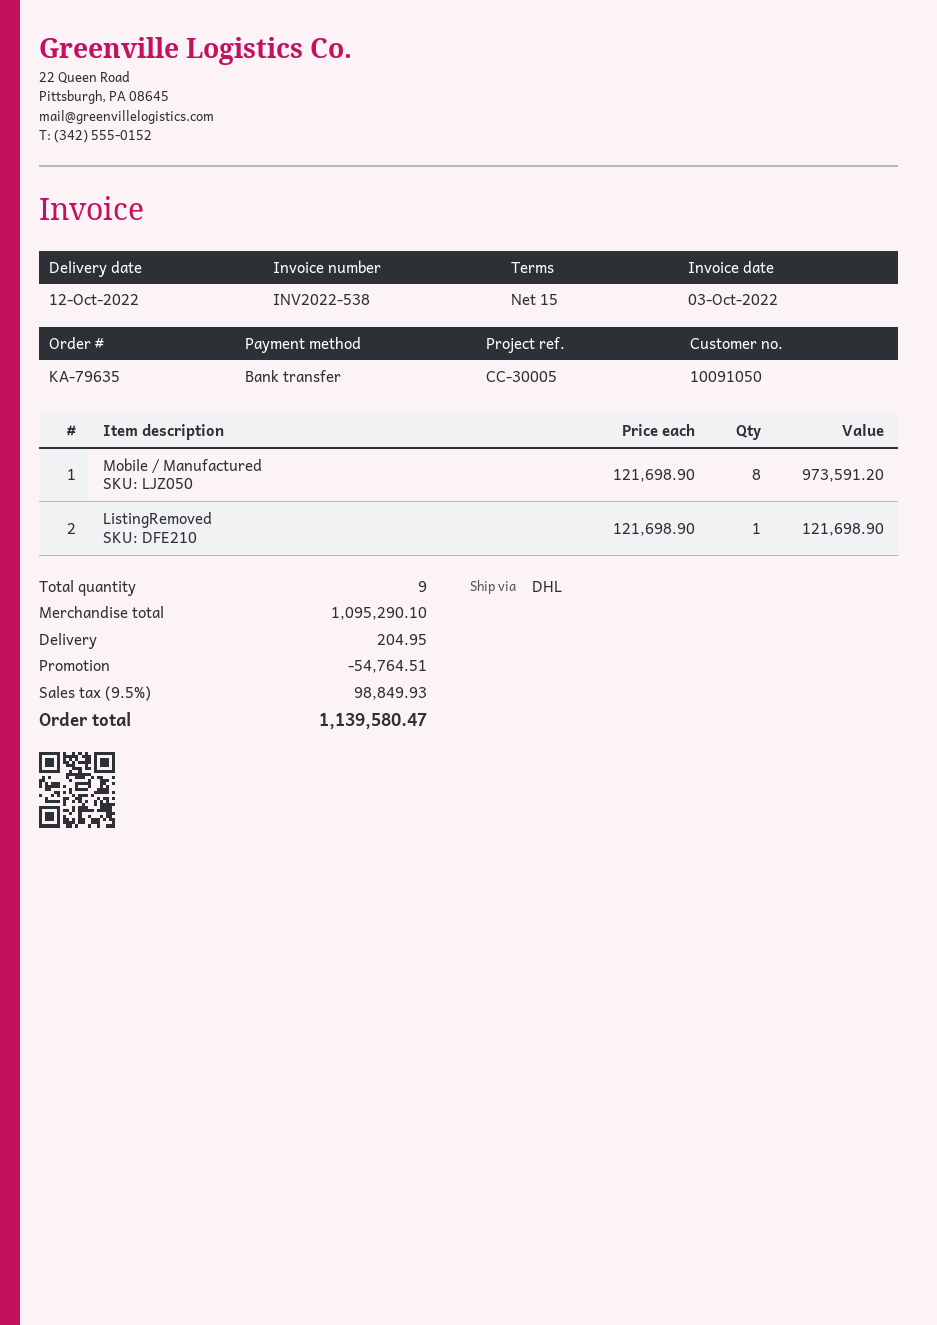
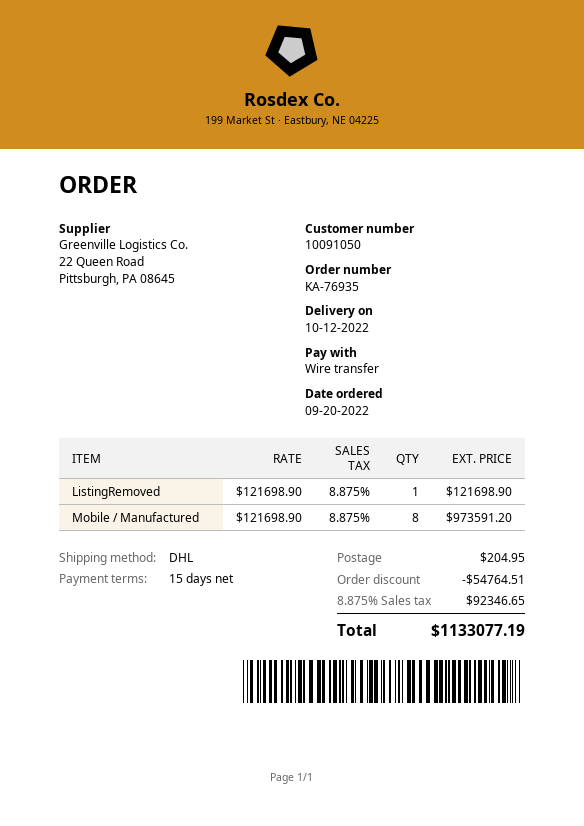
order number: KA-79635 -> KA-76935
tax: 9.5% = 98849.93 -> 8.875% = 92346.65
total: 1139580.47 -> 1133077.19

